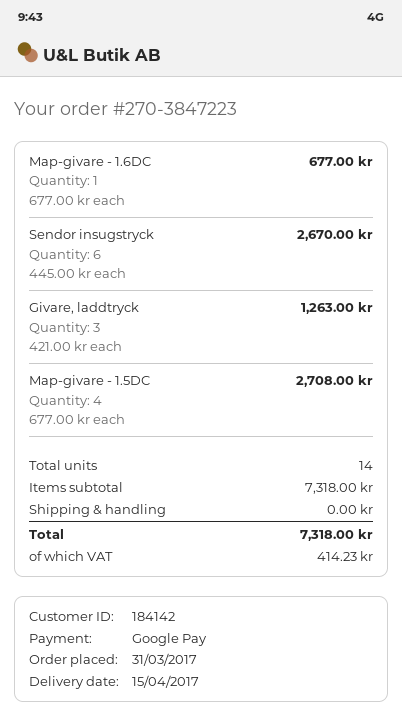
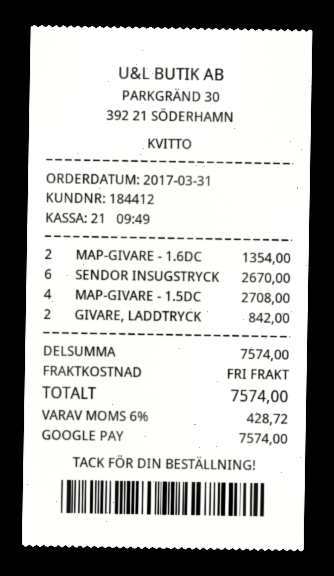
customer number: 184142 -> 184412
Map-givare - 1.6DC: 1 for 677.00 -> 2 for 1354.00
Givare, laddtryck: 3 for 1263.00 -> 2 for 842.00
subtotal: 7318.00 -> 7574.00
tax: 414.23 -> 428.72
total: 7318.00 -> 7574.00

